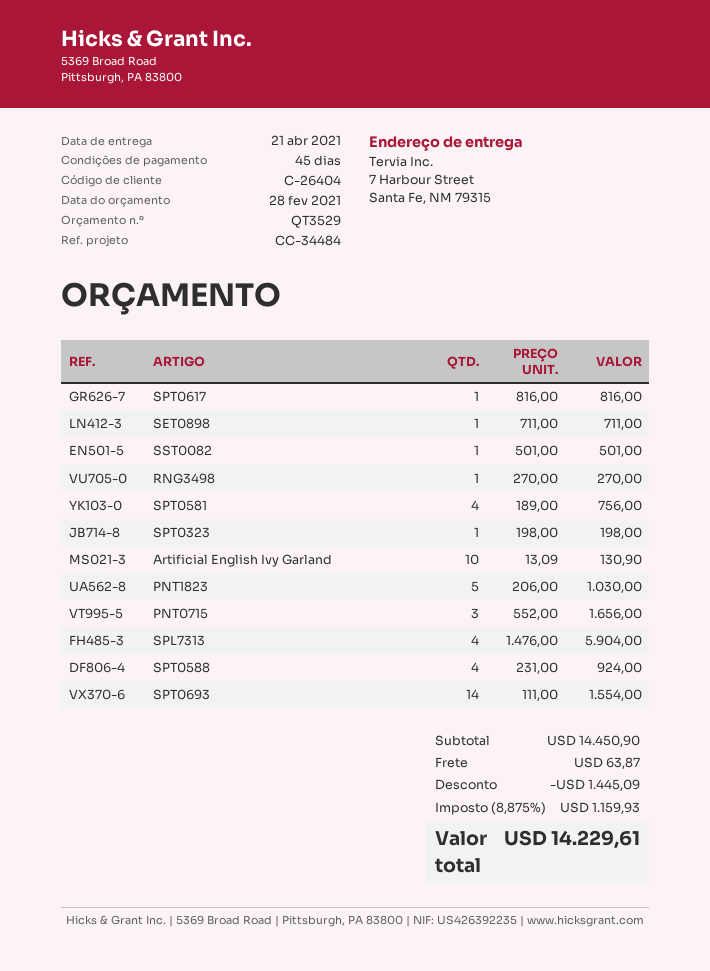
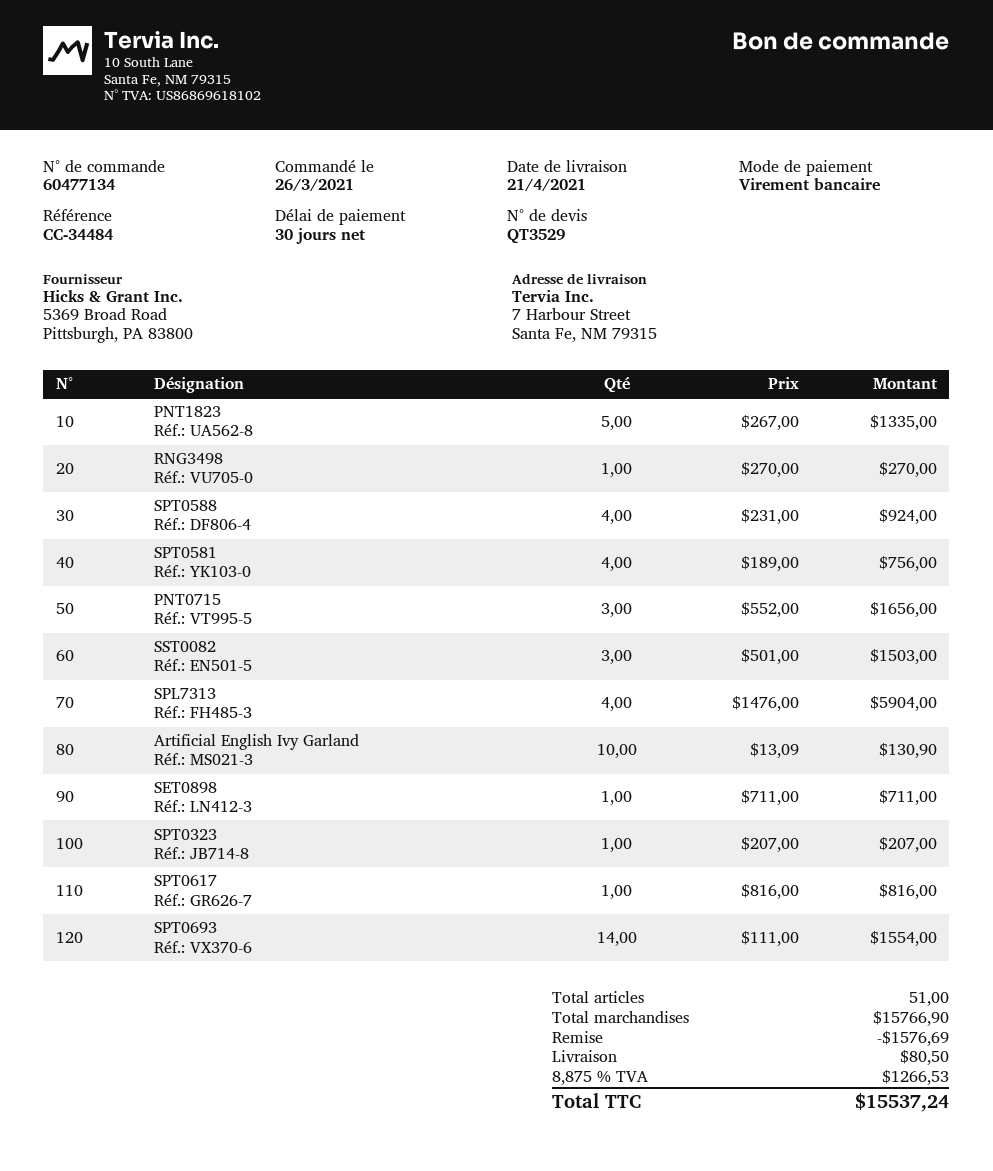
payment terms: 45 days -> 30 days
SST0082: 1 x 501.00 = 501.00 -> 3 x 501.00 = 1503.00
SPT0323: 1 x 198.00 = 198.00 -> 1 x 207.00 = 207.00
PNT1823: 5 x 206.00 = 1030.00 -> 5 x 267.00 = 1335.00
subtotal: 14450.90 -> 15766.90
discount: 1445.09 -> 1576.69
shipping: 63.87 -> 80.50
tax: 8.875% = 1159.93 -> 8.875% = 1266.53
total: 14229.61 -> 15537.24

